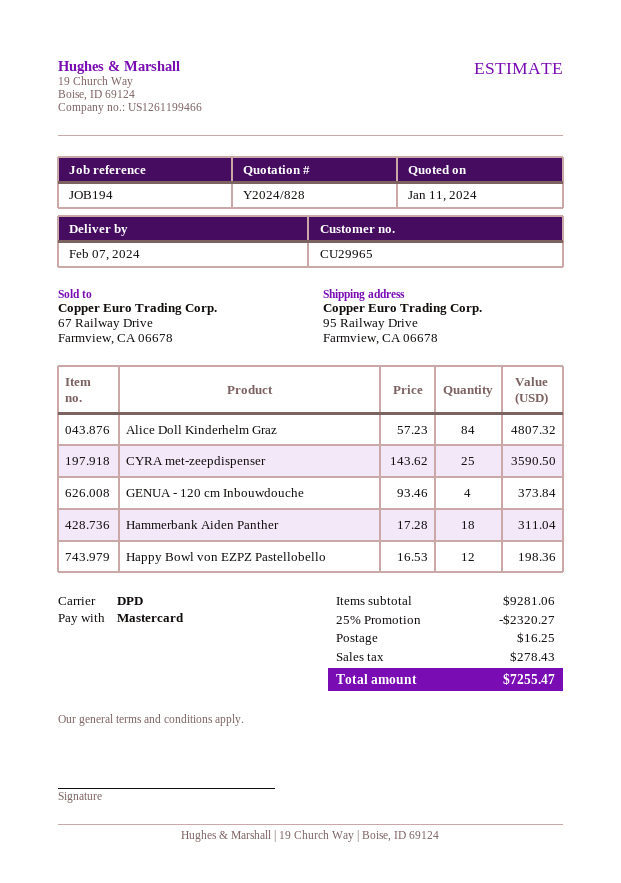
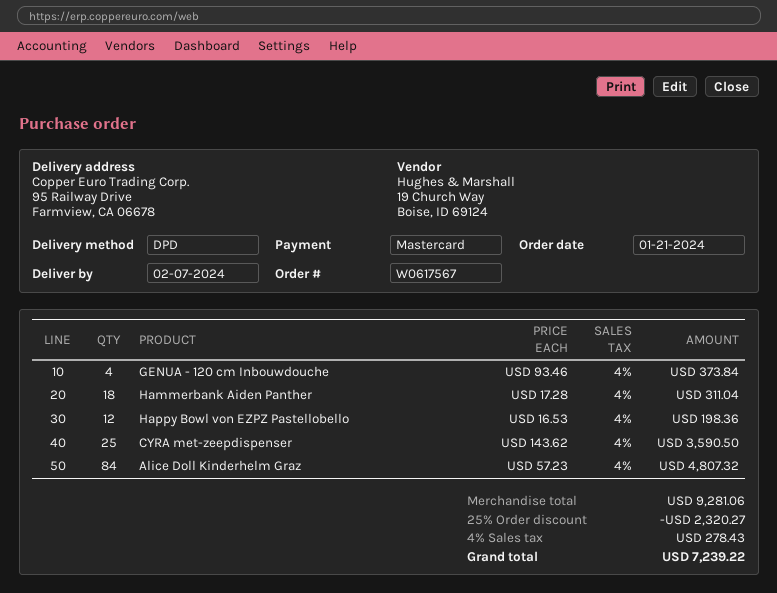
shipping: 16.25 -> none
total: 7255.47 -> 7239.22

